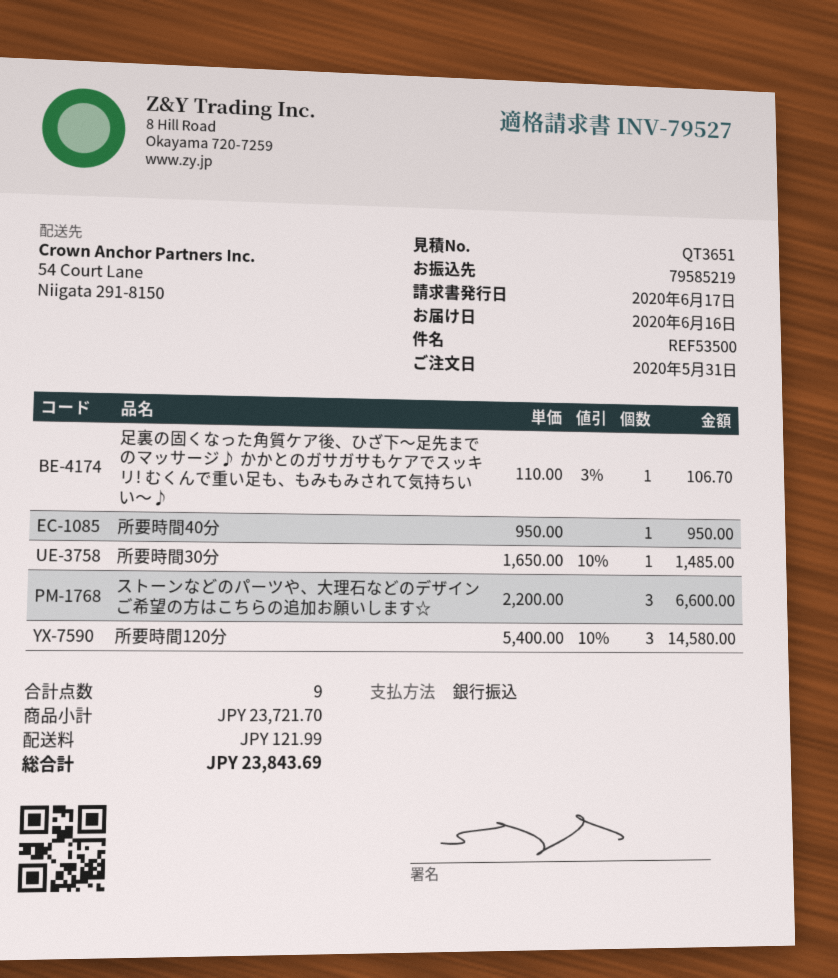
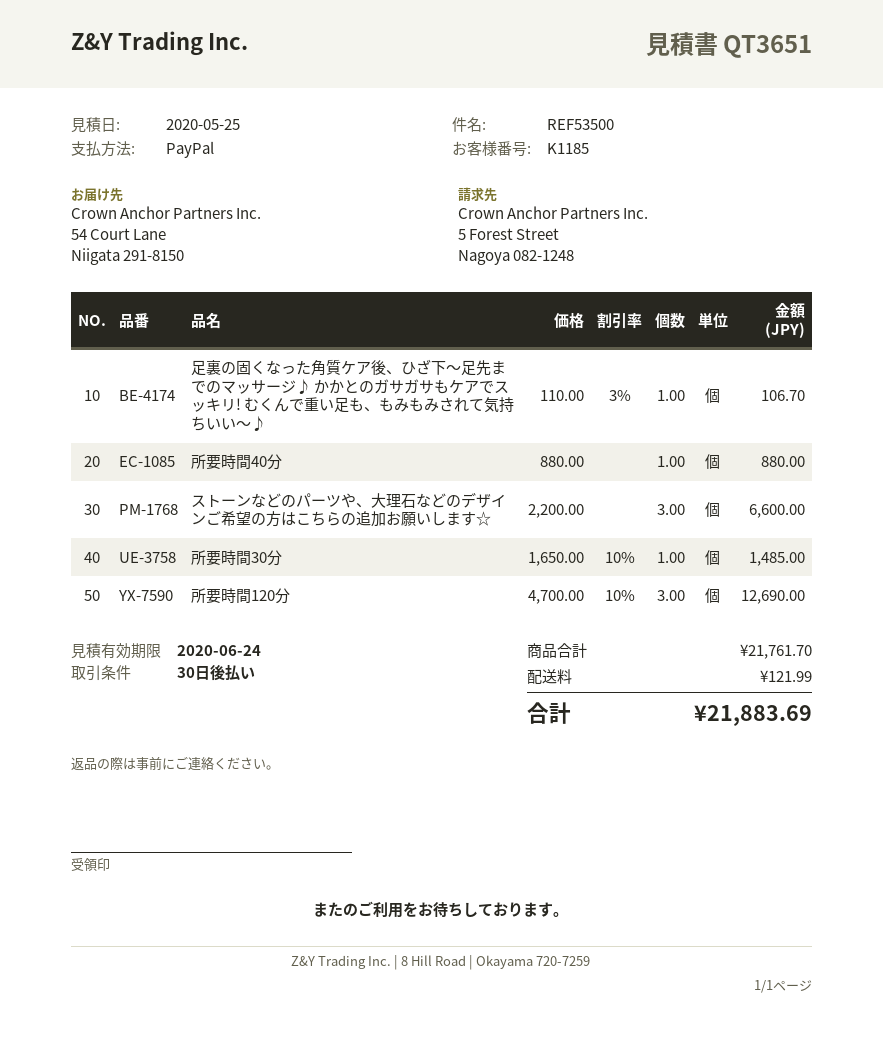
payment method: bank transfer -> PayPal
所要時間40分: 1 x 950.00 = 950.00 -> 1 x 880.00 = 880.00
所要時間120分: 3 x 5400.00 - 10% = 14580.00 -> 3 x 4700.00 - 10% = 12690.00
subtotal: 23721.70 -> 21761.70
total: 23843.69 -> 21883.69

